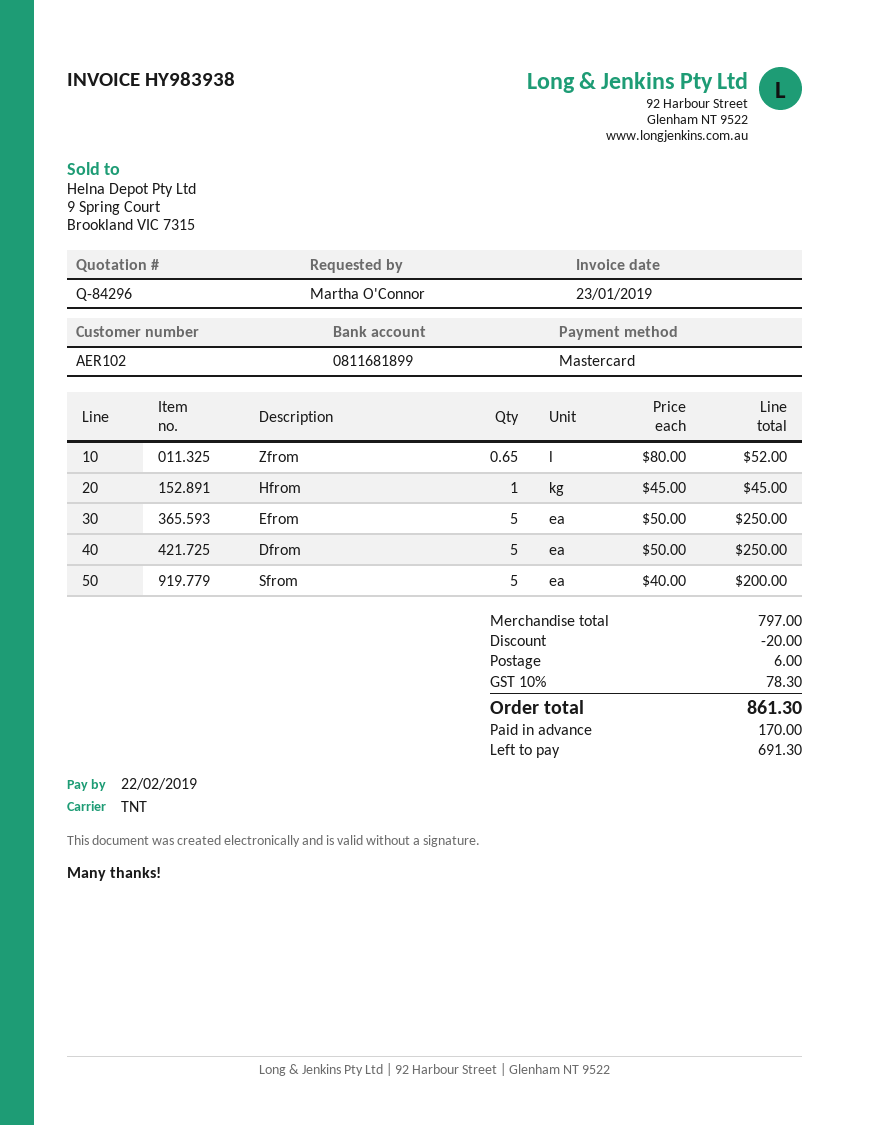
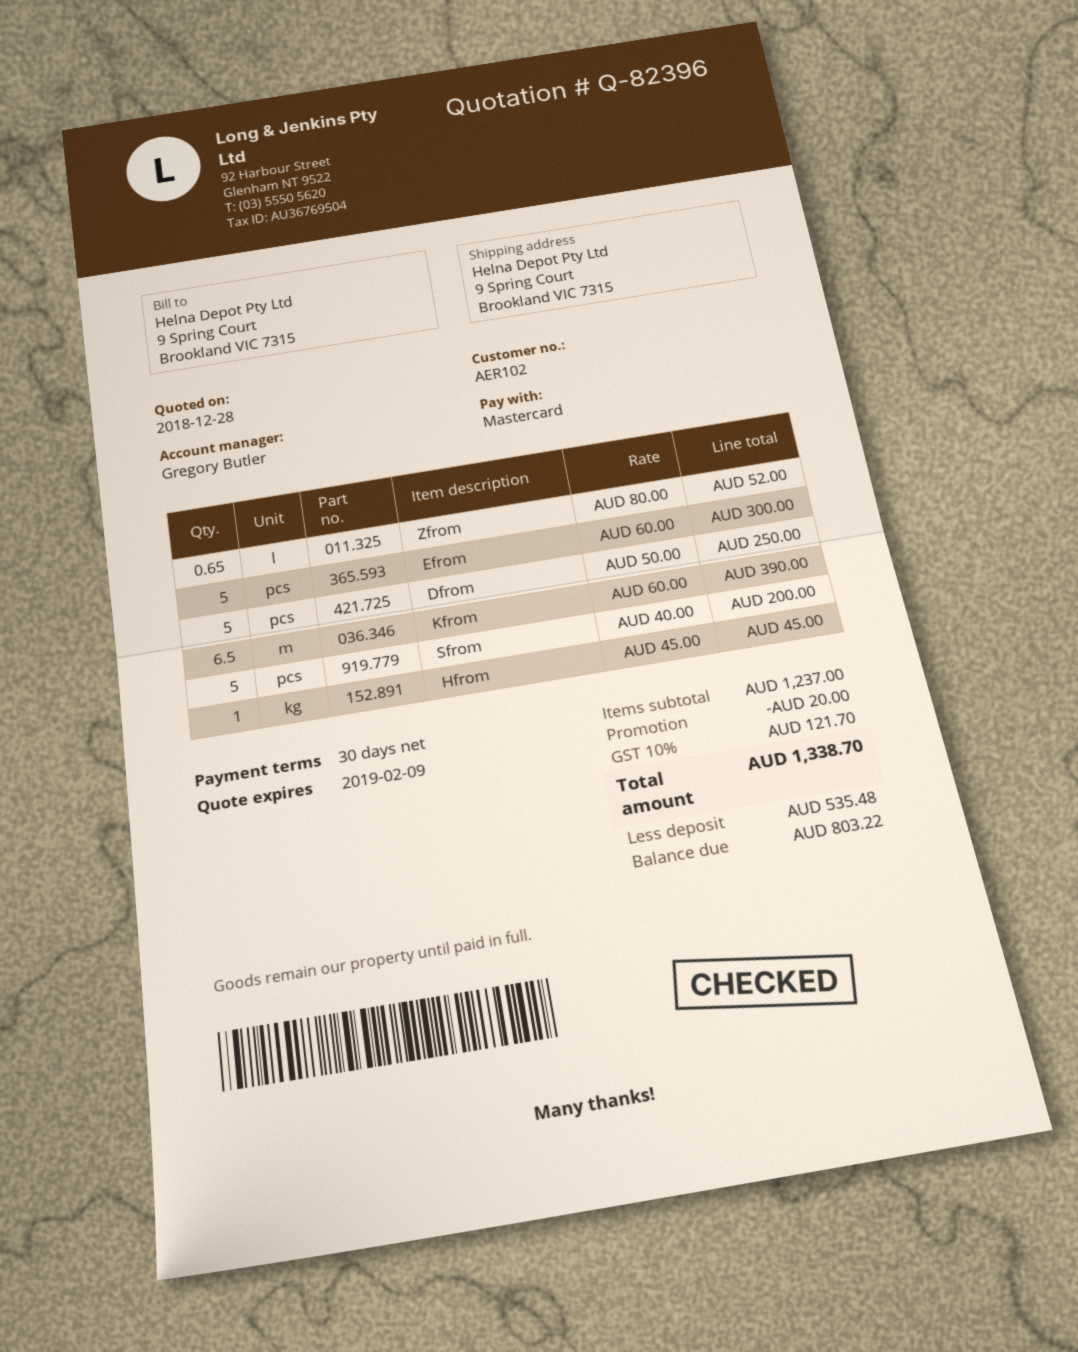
quote number: Q-84296 -> Q-82396
Efrom: 5 x 50.00 = 250.00 -> 5 x 60.00 = 300.00
Kfrom: none -> 6.5 x 60.00 = 390.00
subtotal: 797.00 -> 1237.00
shipping: 6.00 -> none
tax: 10% = 78.30 -> 10% = 121.70
total: 861.30 -> 1338.70
deposit: 170.00 -> 535.48
balance: 691.30 -> 803.22

